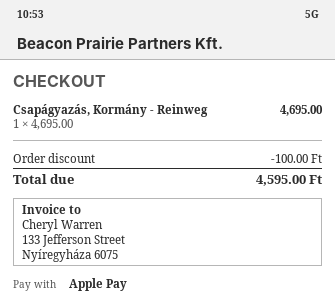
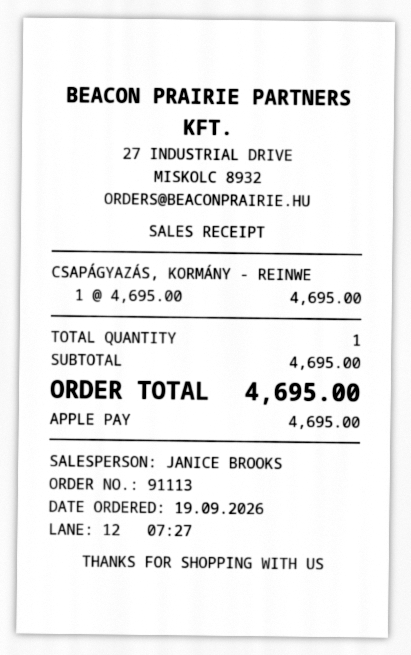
discount: 100.00 -> none
total: 4595.00 -> 4695.00

